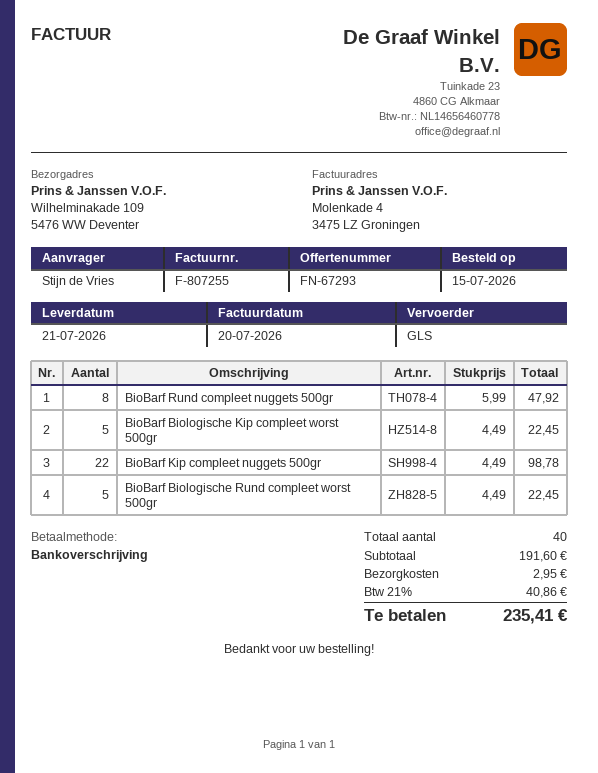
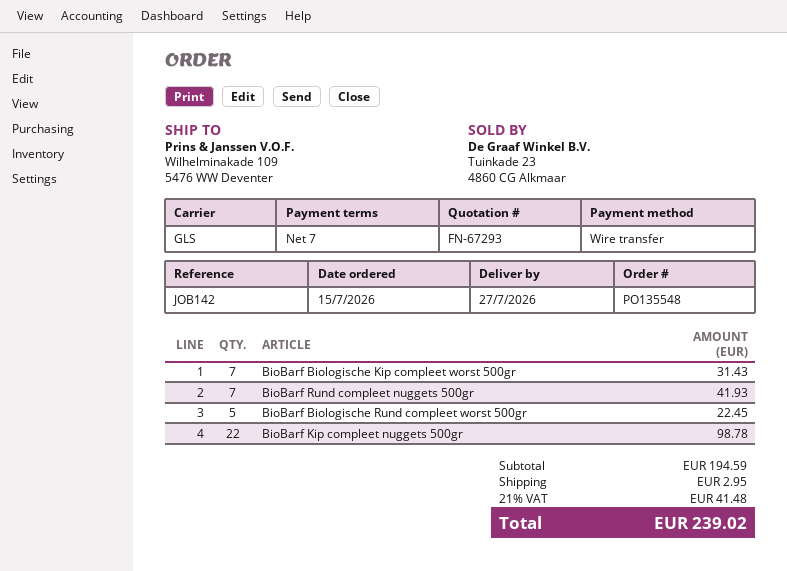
delivery date: 2026-07-21 -> 2026-07-27
BioBarf Rund compleet nuggets 500gr: 8 for 47.92 -> 7 for 41.93
BioBarf Biologische Kip compleet worst 500gr: 5 for 22.45 -> 7 for 31.43
subtotal: 191.60 -> 194.59
tax: 21% = 40.86 -> 21% = 41.48
total: 235.41 -> 239.02

